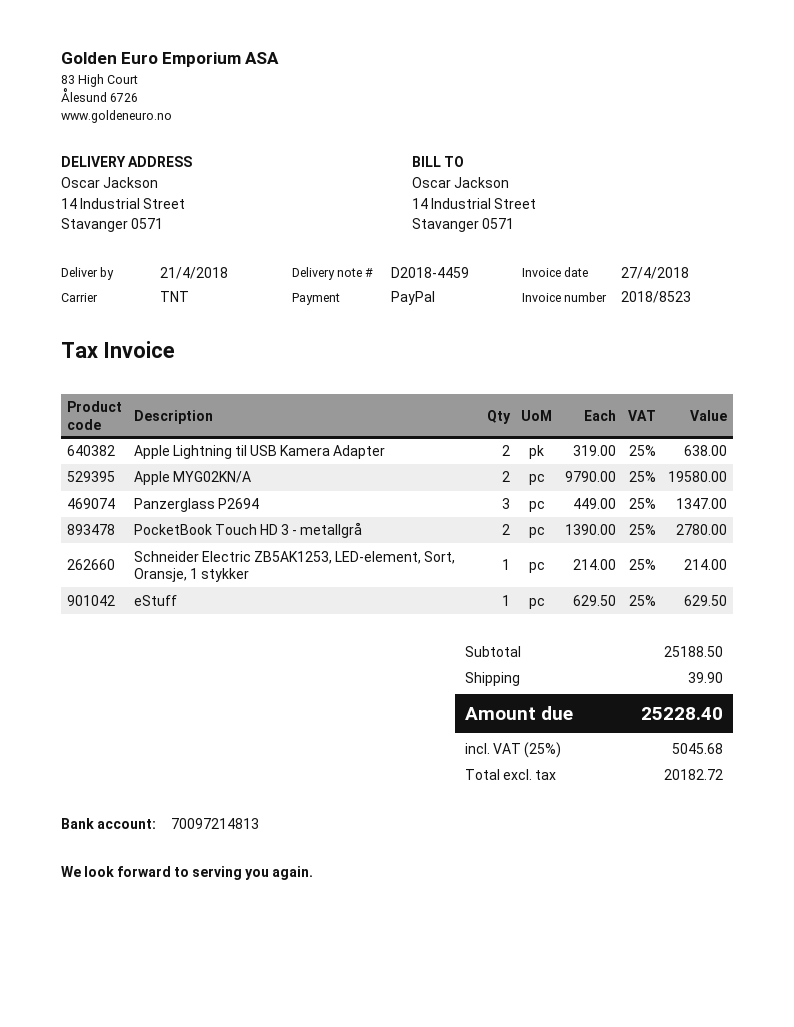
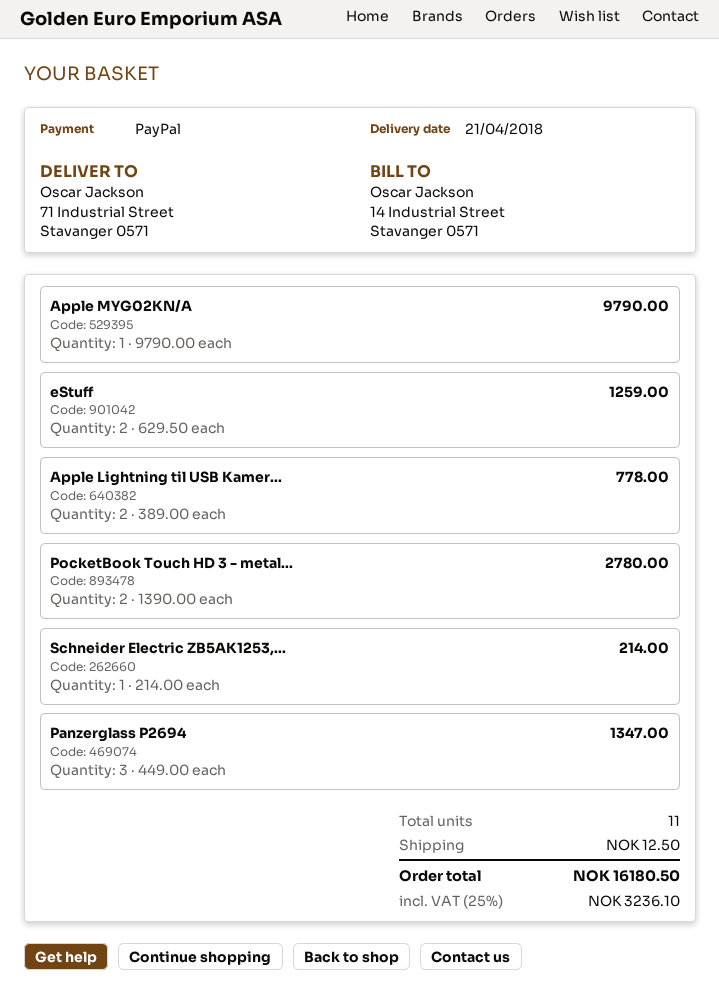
ship to: 14 Industrial Street, Stavanger 0571 -> 71 Industrial Street, Stavanger 0571
Apple Lightning til USB Kamera Adapter: 2 x 319.00 = 638.00 -> 2 x 389.00 = 778.00
Apple MYG02KN/A: 2 x 9790.00 = 19580.00 -> 1 x 9790.00 = 9790.00
eStuff: 1 x 629.50 = 629.50 -> 2 x 629.50 = 1259.00
shipping: 39.90 -> 12.50
tax: 25% = 5045.68 -> 25% = 3236.10
total: 25228.40 -> 16180.50

